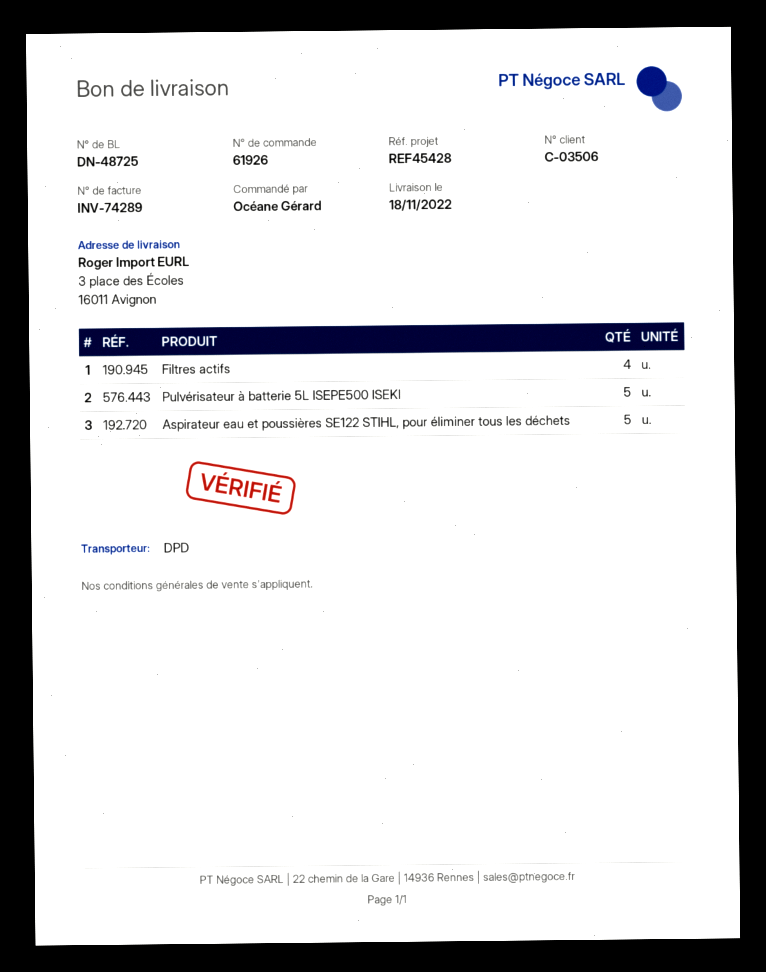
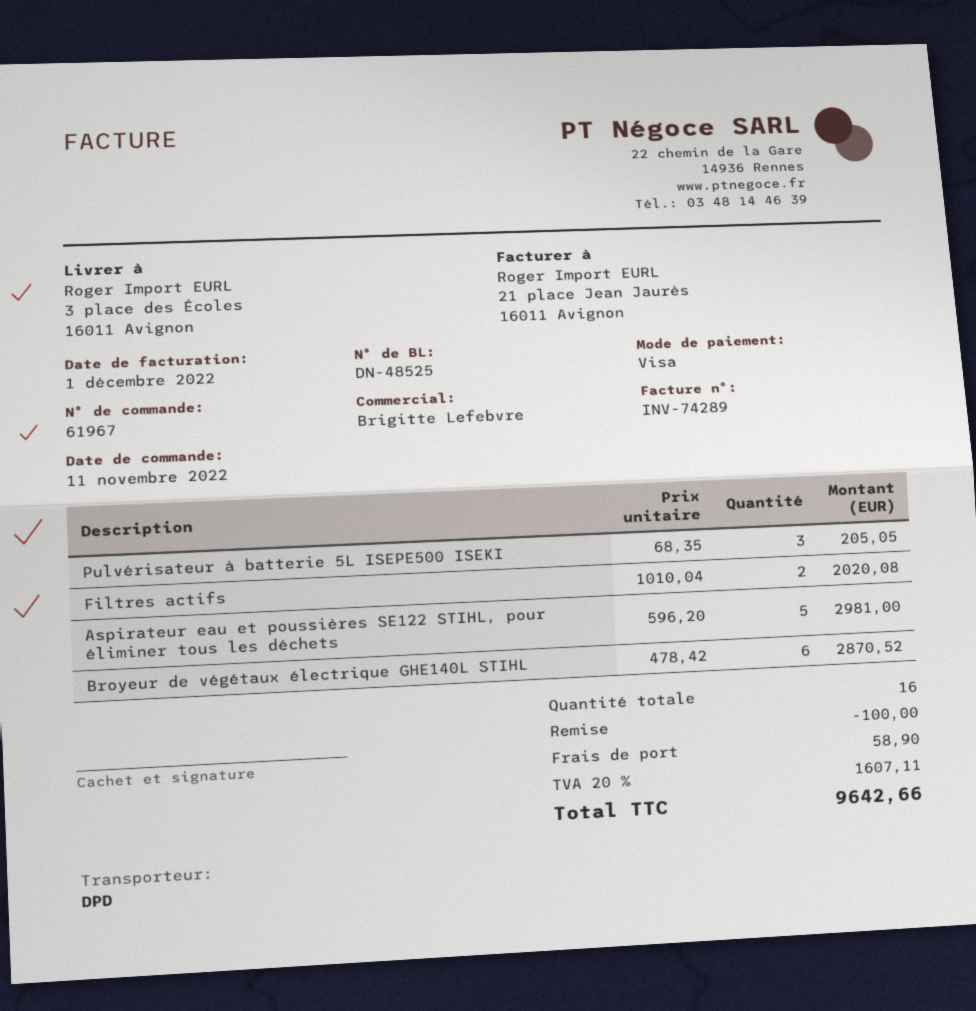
order number: 61926 -> 61967
delivery note number: DN-48725 -> DN-48525
Filtres actifs: 4 -> 2
Pulvérisateur à batterie 5L ISEPE500 ISEKI: 5 -> 3
Broyeur de végétaux électrique GHE140L STIHL: none -> 6

